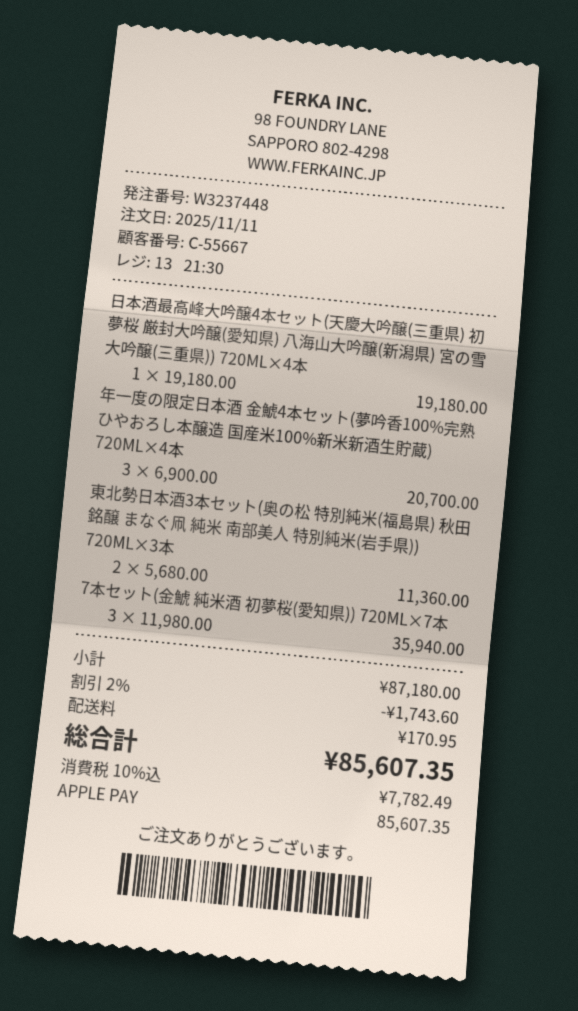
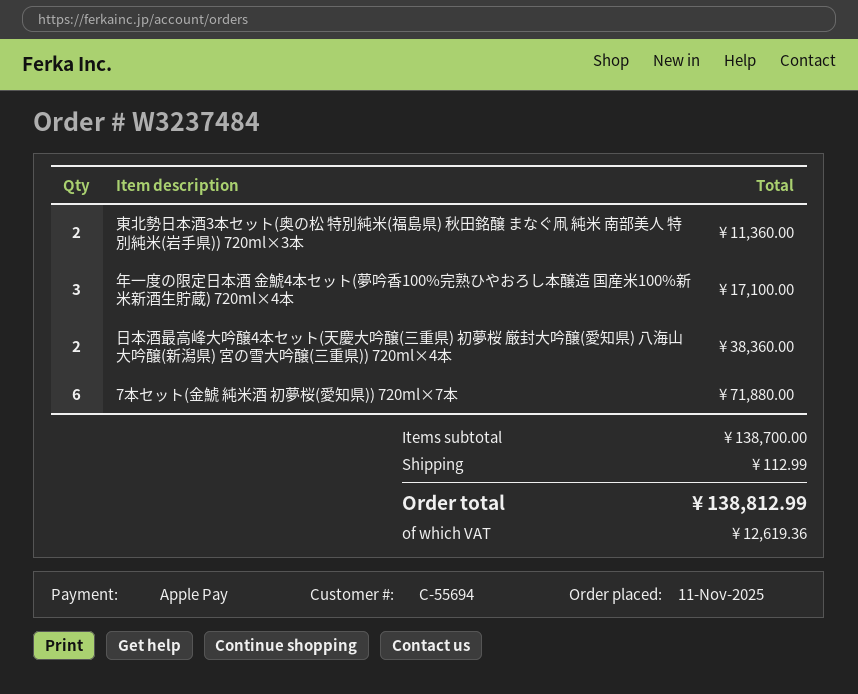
order number: W3237448 -> W3237484
customer number: C-55667 -> C-55694
日本酒最高峰大吟醸4本セット(天慶大吟醸(三重県) 初夢桜 厳封大吟醸(愛知県) 八海山大吟醸(新潟県) 宮の雪大吟醸(三重県)) 720ML×4本: 1 for 19180.00 -> 2 for 38360.00
年一度の限定日本酒 金鯱4本セット(夢吟香100%完熟ひやおろし本醸造 国産米100%新米新酒生貯蔵) 720ML×4本: 3 for 20700.00 -> 3 for 17100.00
7本セット(金鯱 純米酒 初夢桜(愛知県)) 720ML×7本: 3 for 35940.00 -> 6 for 71880.00
subtotal: 87180.00 -> 138700.00
discount: 2% = 1743.60 -> none
shipping: 170.95 -> 112.99
tax: 7782.49 -> 12619.36
total: 85607.35 -> 138812.99

